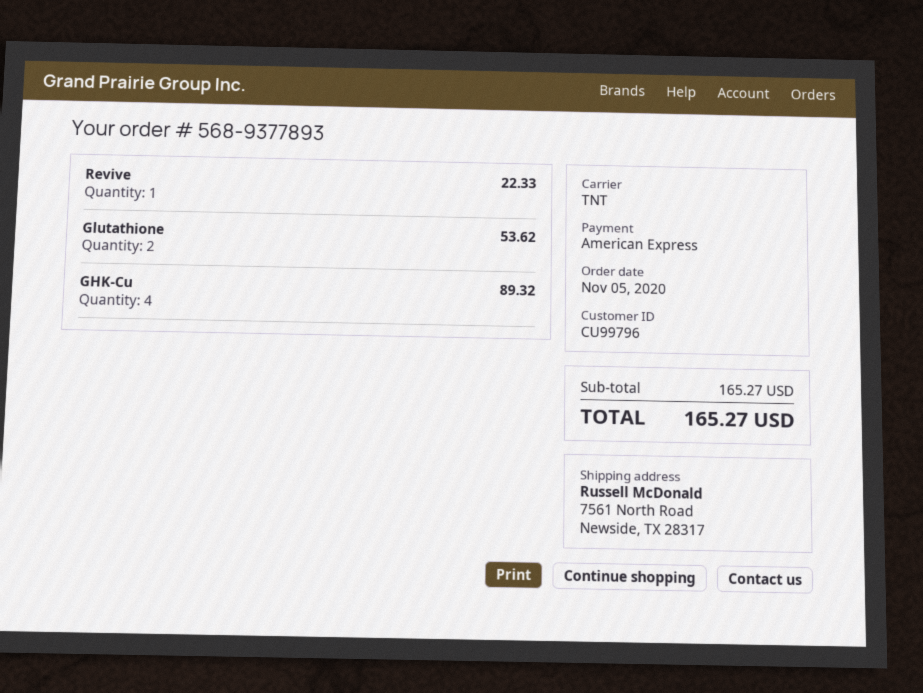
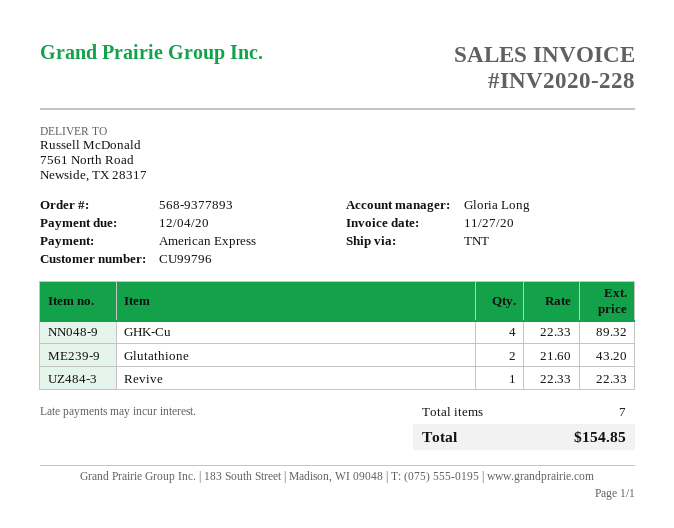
Glutathione: 2 for 53.62 -> 2 for 43.20
total: 165.27 -> 154.85

